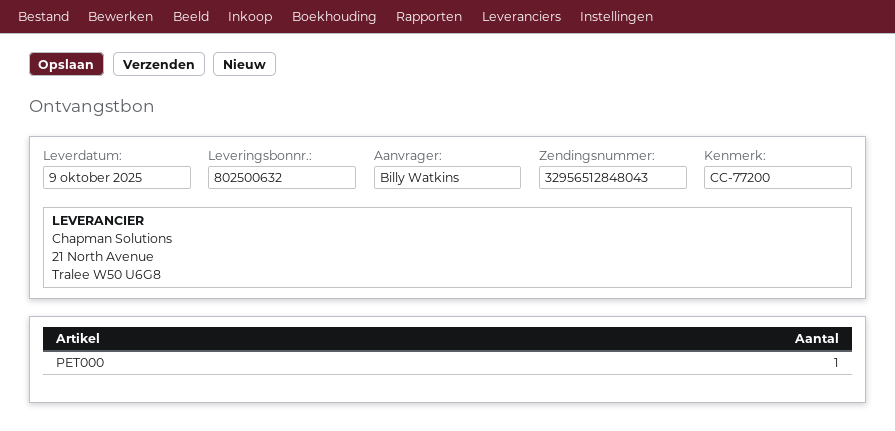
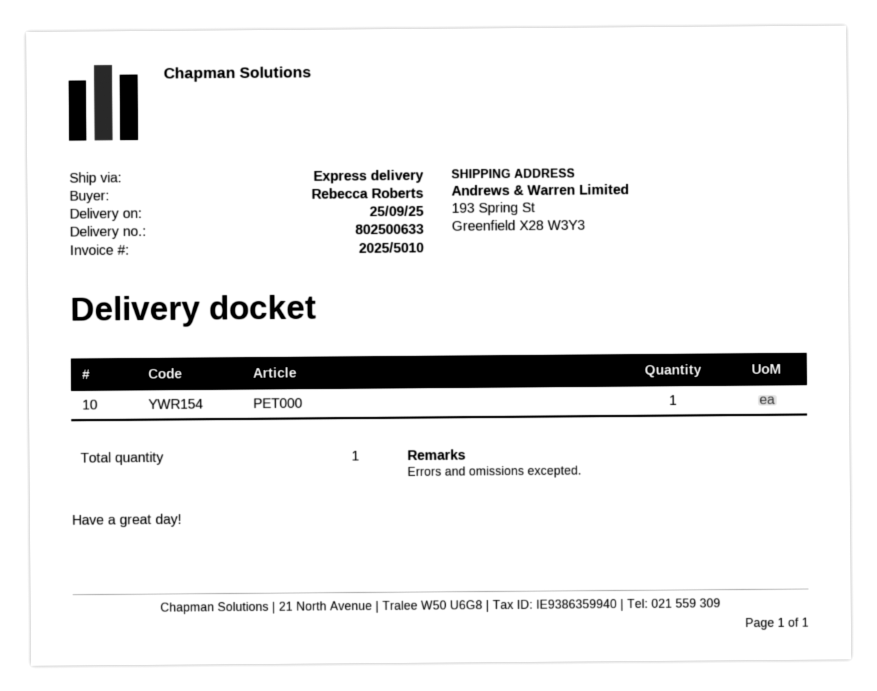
delivery note number: 802500632 -> 802500633
delivery date: 2025-10-09 -> 2025-09-25
ordered by: Billy Watkins -> Rebecca Roberts

